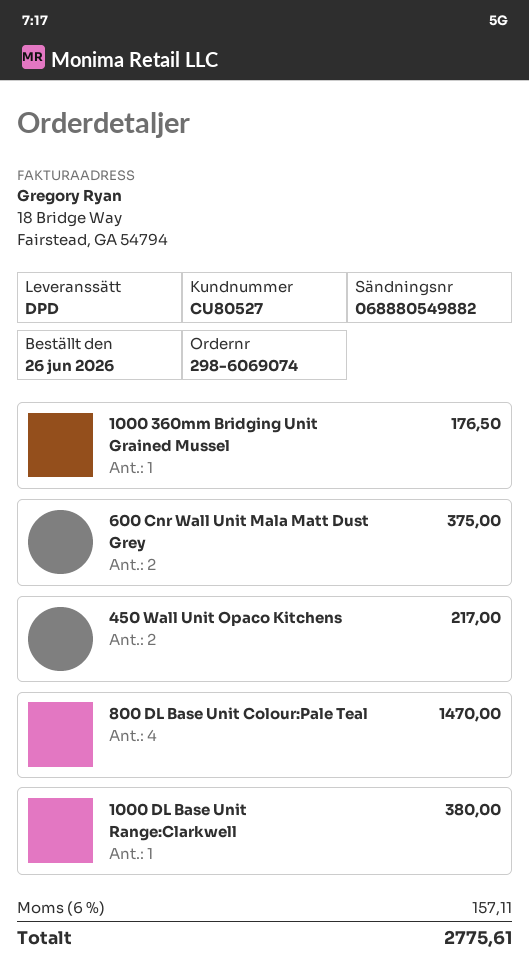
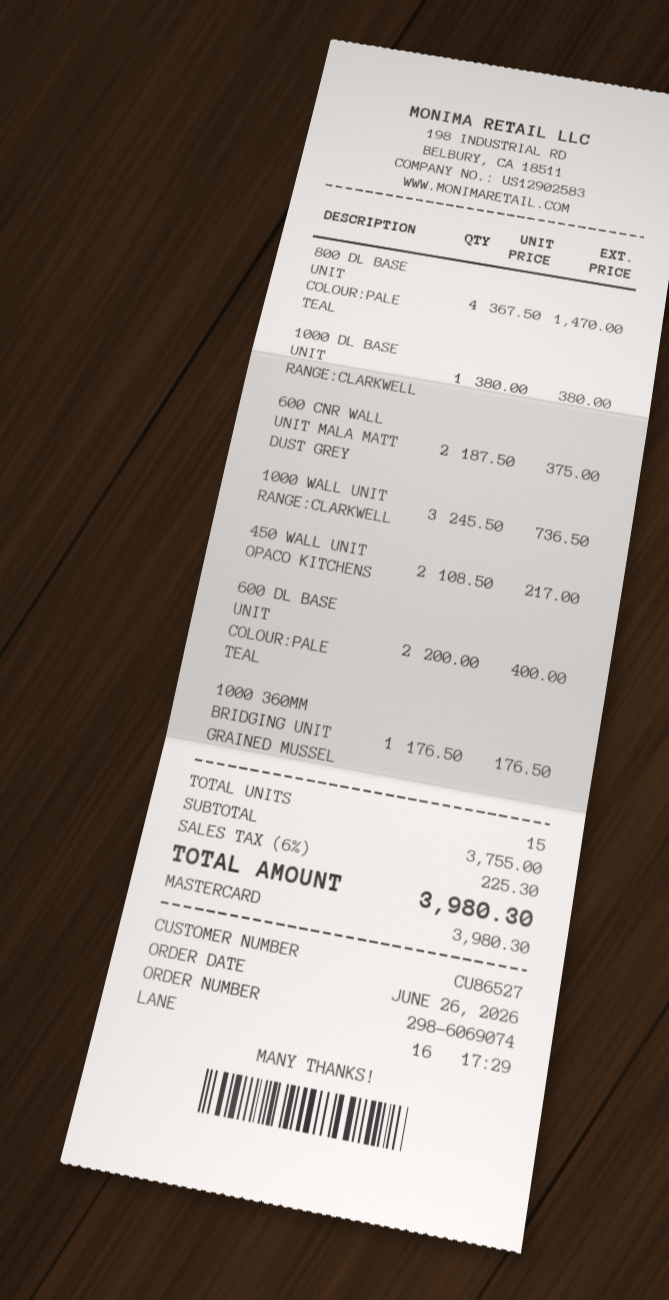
customer number: CU80527 -> CU86527
1000 WALL UNIT RANGE:CLARKWELL: none -> 3 for 736.50
600 DL BASE UNIT COLOUR:PALE TEAL: none -> 2 for 400.00
tax: 6% = 157.11 -> 6% = 225.30
total: 2775.61 -> 3980.30

